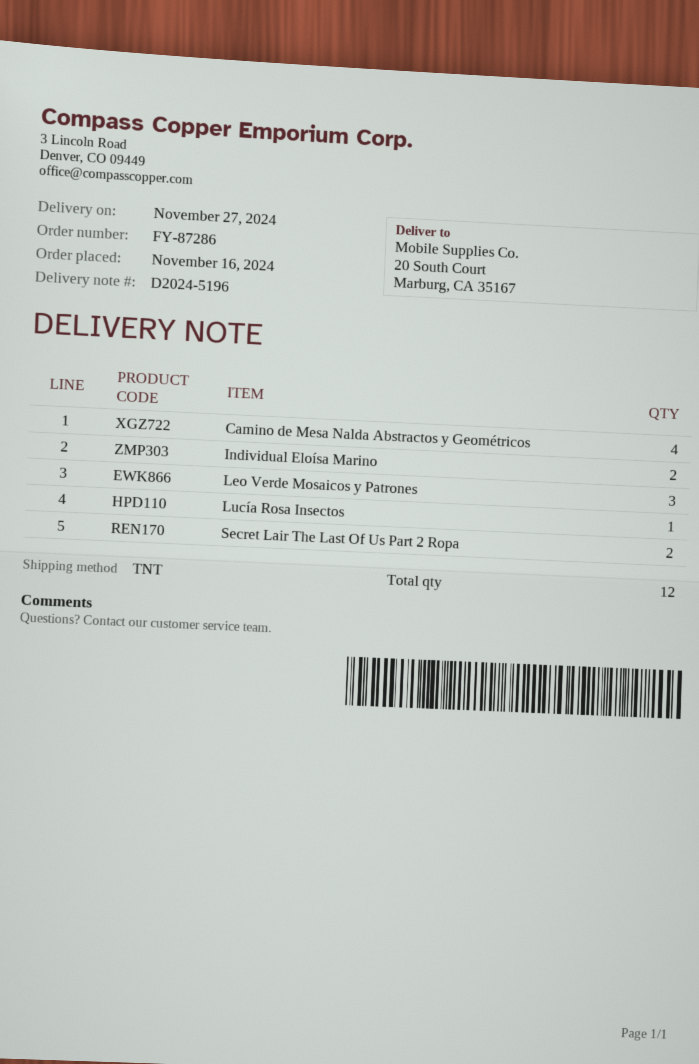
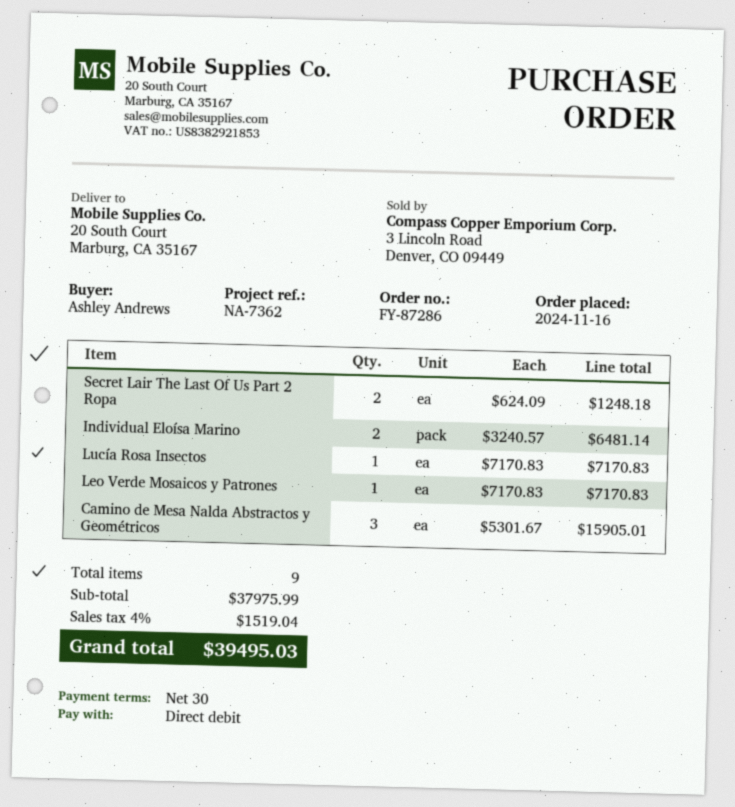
Camino de Mesa Nalda Abstractos y Geométricos: 4 -> 3
Leo Verde Mosaicos y Patrones: 3 -> 1
total quantity: 12 -> 9

